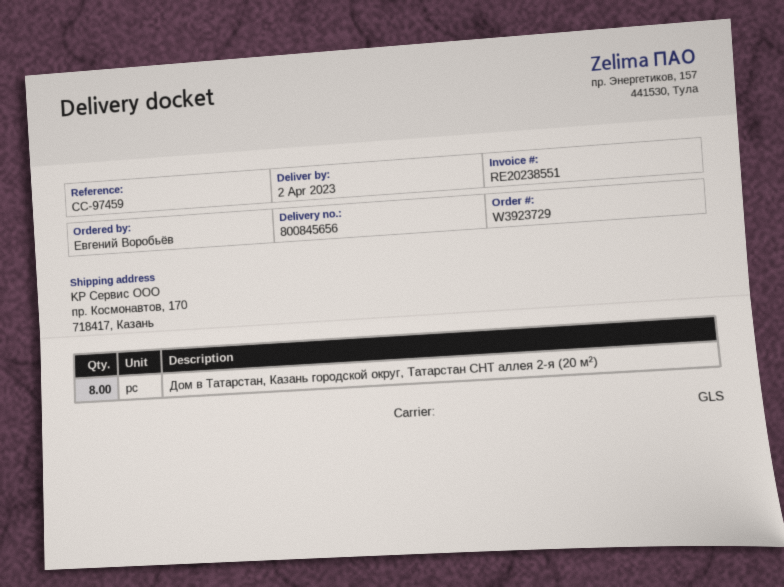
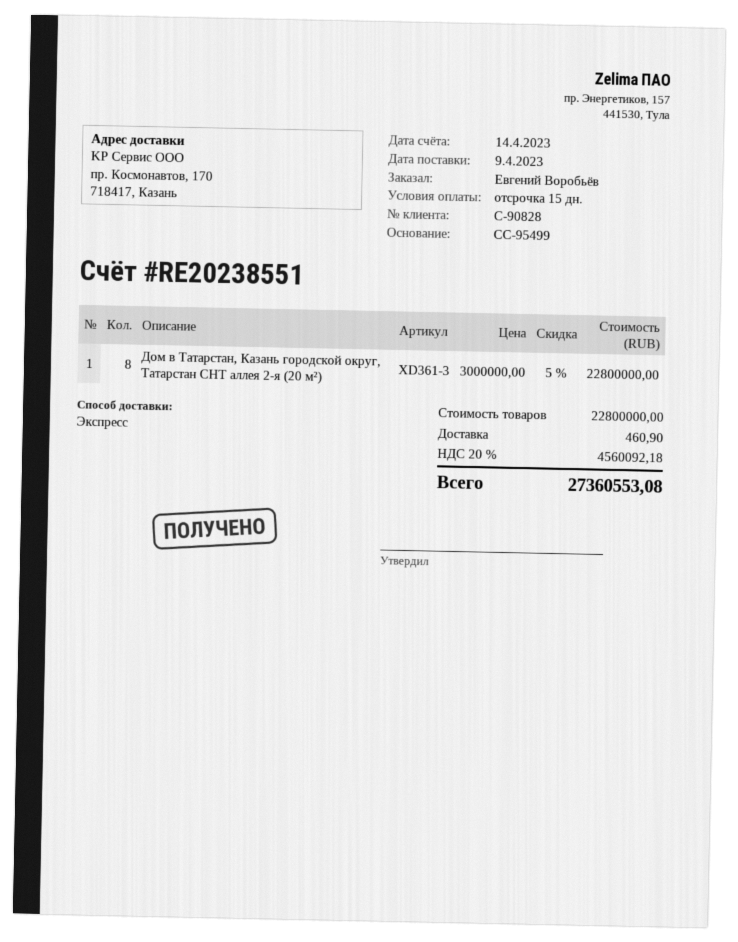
delivery date: 2023-04-02 -> 2023-04-09
reference: CC-97459 -> CC-95499
shipping method: GLS -> express

